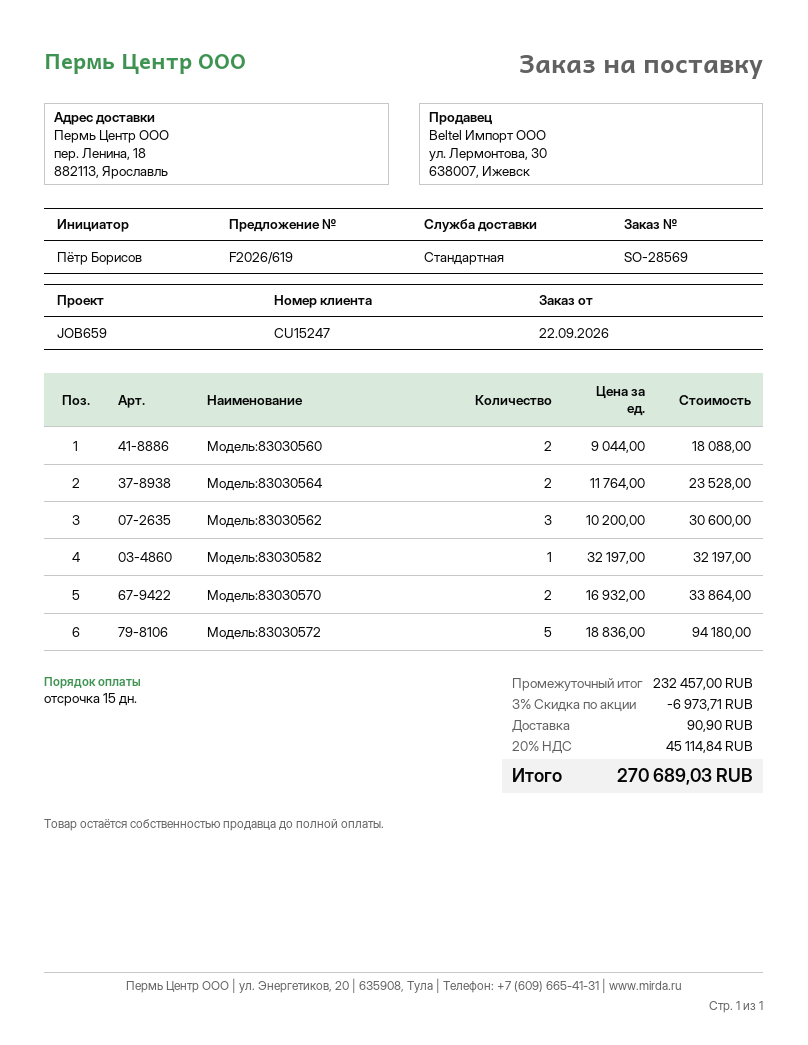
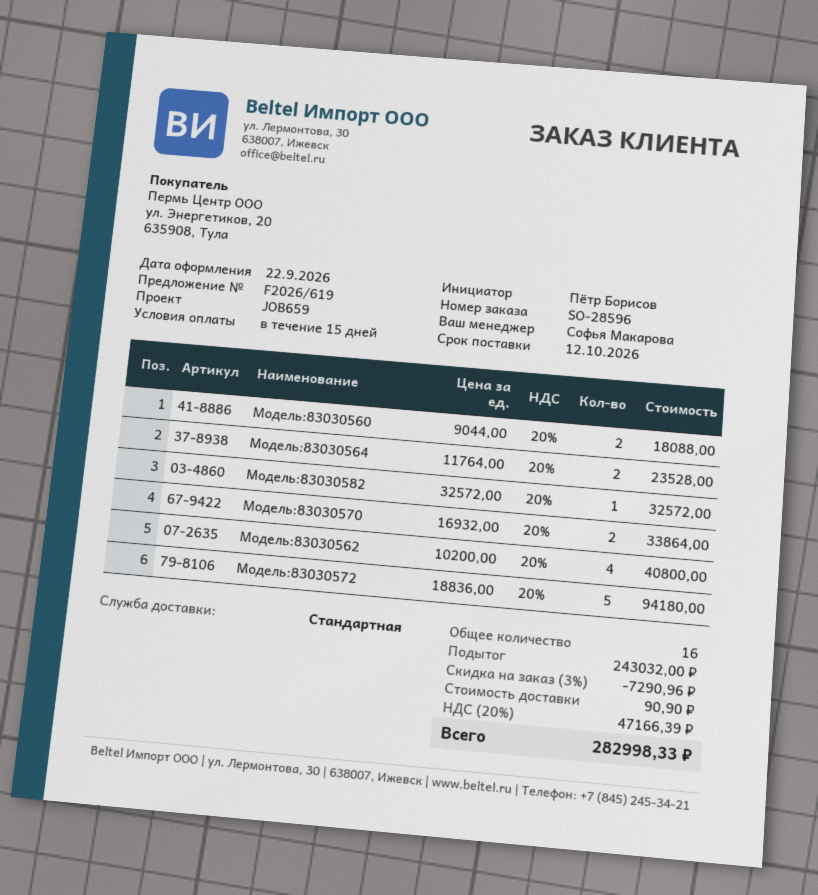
order number: SO-28569 -> SO-28596
Модель:83030562: 3 x 10200.00 = 30600.00 -> 4 x 10200.00 = 40800.00
Модель:83030582: 1 x 32197.00 = 32197.00 -> 1 x 32572.00 = 32572.00
subtotal: 232457.00 -> 243032.00
discount: 3% = 6973.71 -> 3% = 7290.96
tax: 20% = 45114.84 -> 20% = 47166.39
total: 270689.03 -> 282998.33

